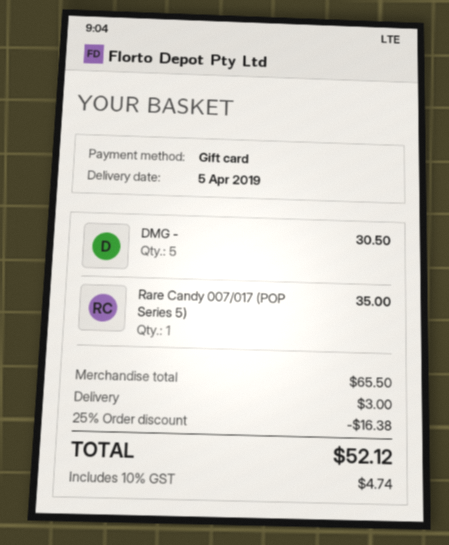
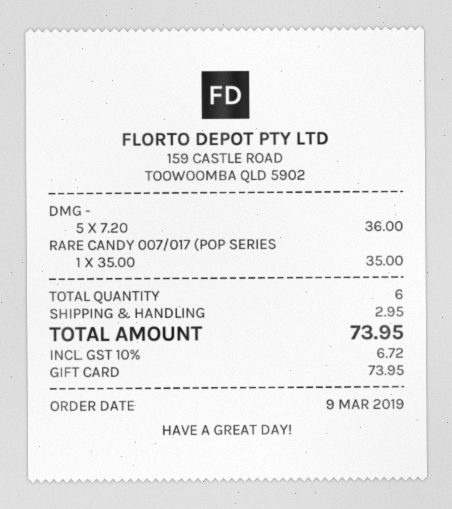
DMG -: 5 for 30.50 -> 5 for 36.00
discount: 25% = 16.38 -> none
shipping: 3.00 -> 2.95
tax: 10% = 4.74 -> 10% = 6.72
total: 52.12 -> 73.95

